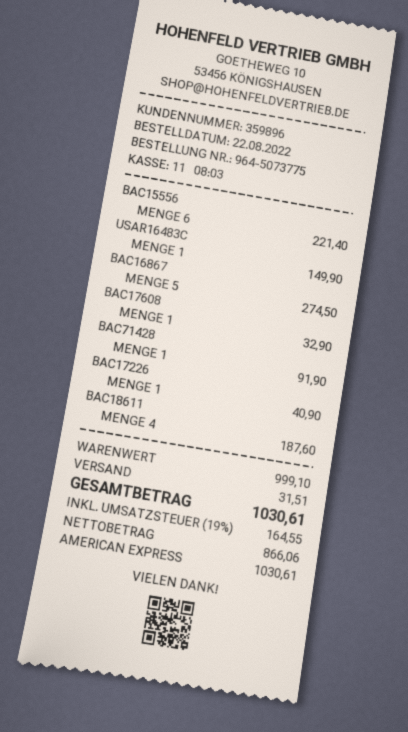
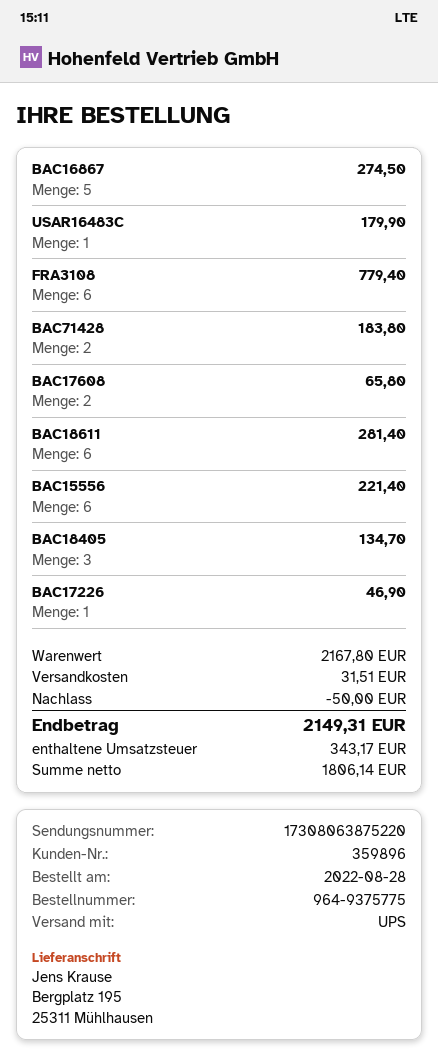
order number: 964-5073775 -> 964-9375775
order date: 2022-08-22 -> 2022-08-28
USAR16483C: 1 for 149.90 -> 1 for 179.90
BAC17608: 1 for 32.90 -> 2 for 65.80
BAC71428: 1 for 91.90 -> 2 for 183.80
BAC17226: 1 for 40.90 -> 1 for 46.90
BAC18611: 4 for 187.60 -> 6 for 281.40
FRA3108: none -> 6 for 779.40
BAC18405: none -> 3 for 134.70
subtotal: 999.10 -> 2167.80
discount: none -> 50.00
net: 866.06 -> 1806.14
tax: 164.55 -> 343.17
total: 1030.61 -> 2149.31

